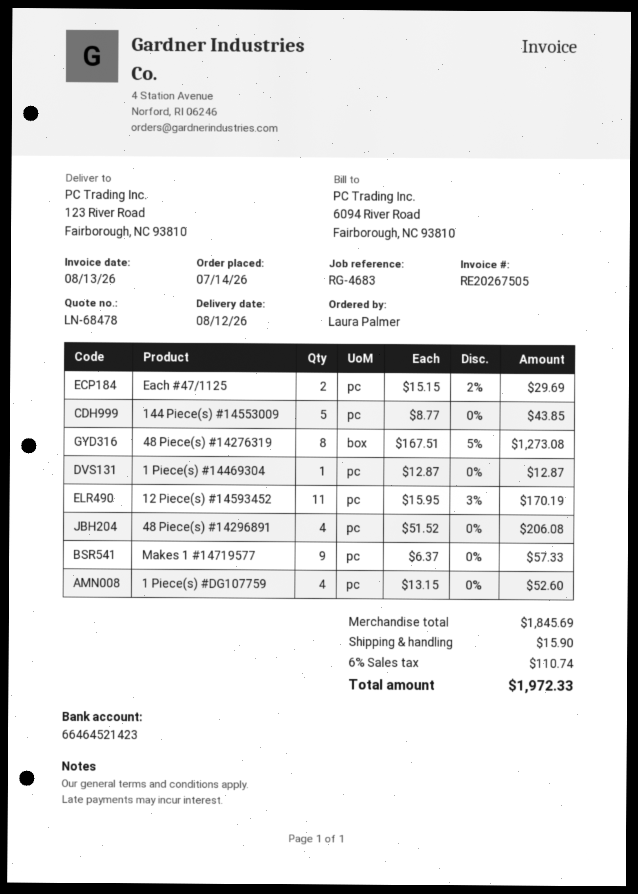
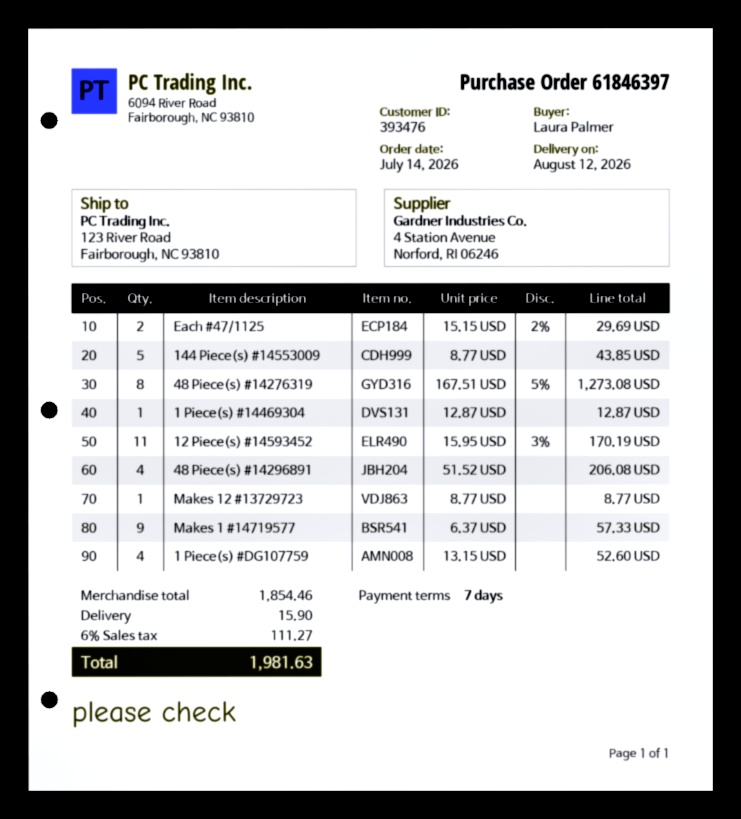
Makes 12 #13729723: none -> 1 x 8.77 = 8.77
subtotal: 1845.69 -> 1854.46
tax: 6% = 110.74 -> 6% = 111.27
total: 1972.33 -> 1981.63

